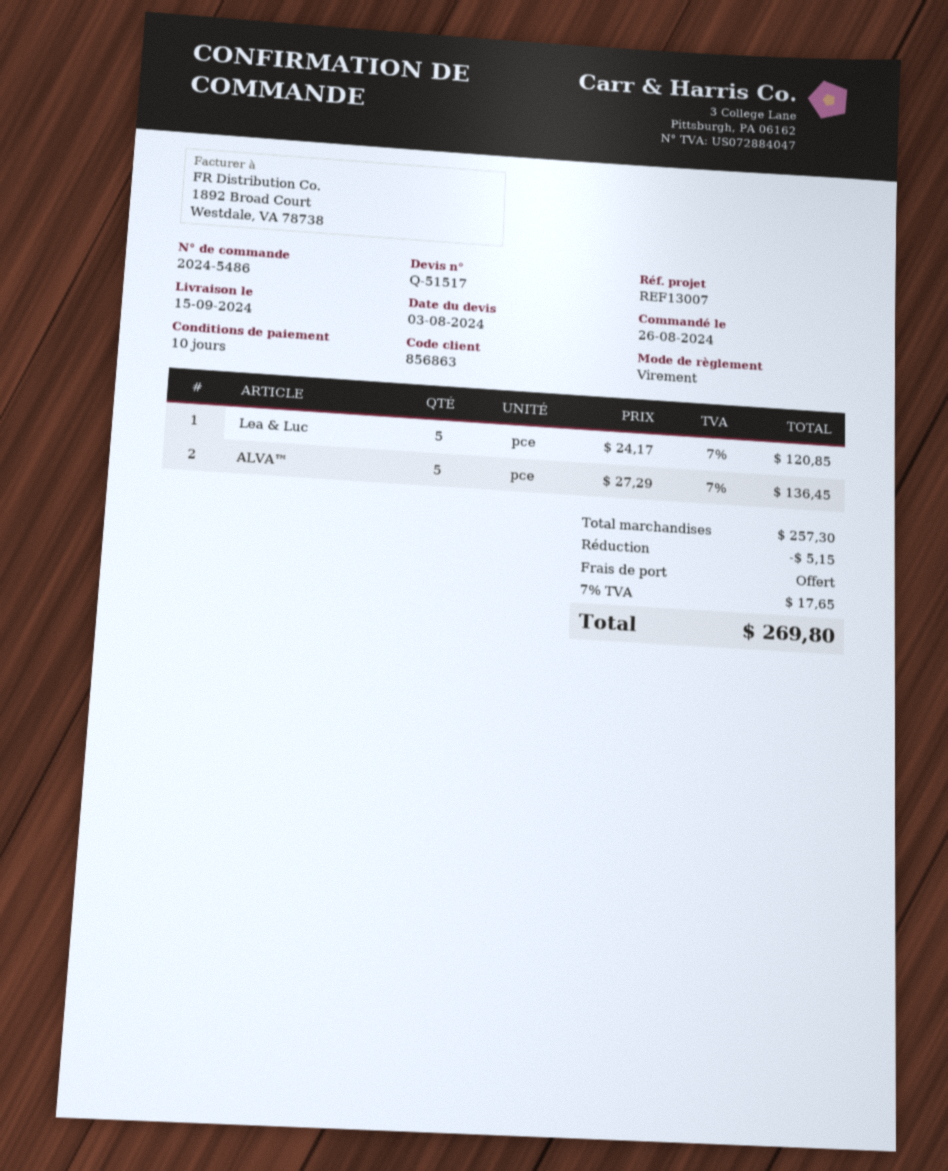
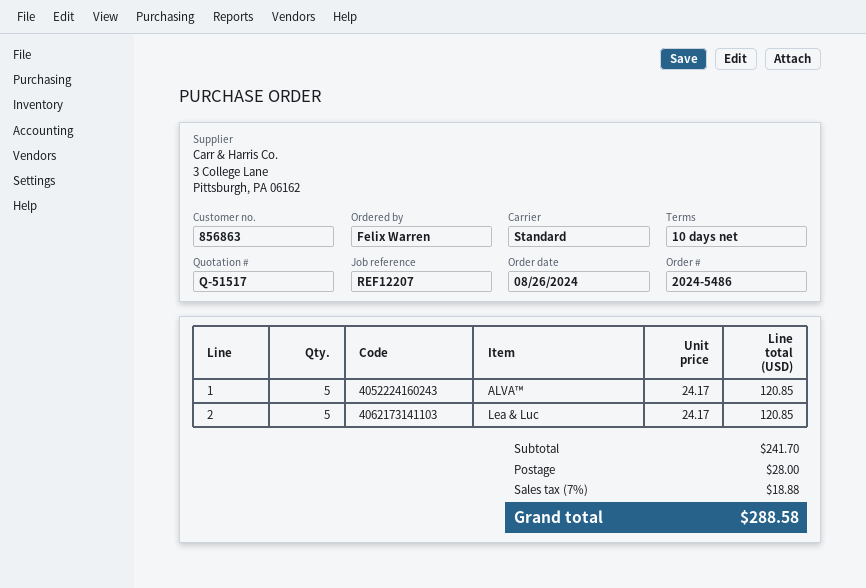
reference: REF13007 -> REF12207
ALVA™: 5 x 27.29 = 136.45 -> 5 x 24.17 = 120.85
subtotal: 257.30 -> 241.70
discount: 5.15 -> none
shipping: 0.00 -> 28.00
tax: 7% = 17.65 -> 7% = 18.88
total: 269.80 -> 288.58

